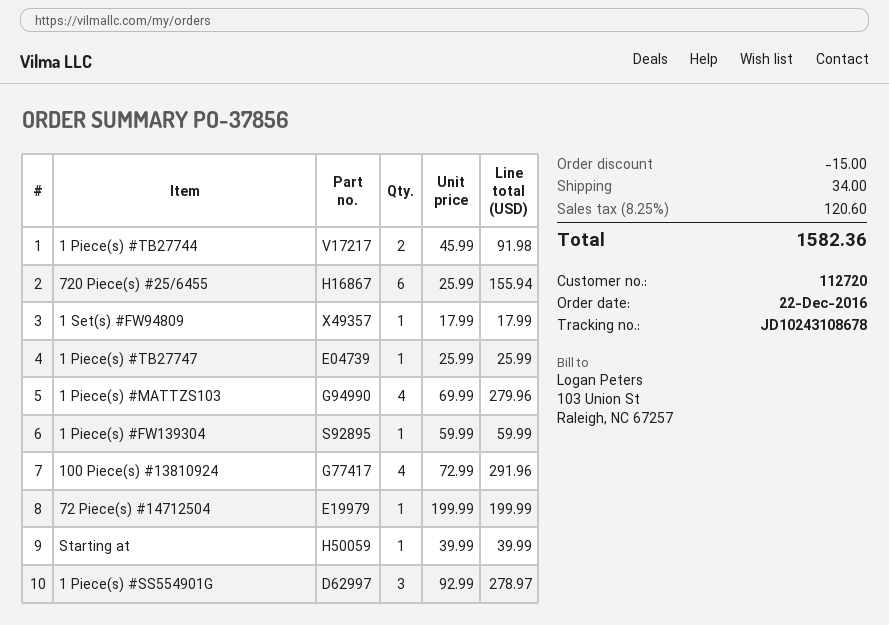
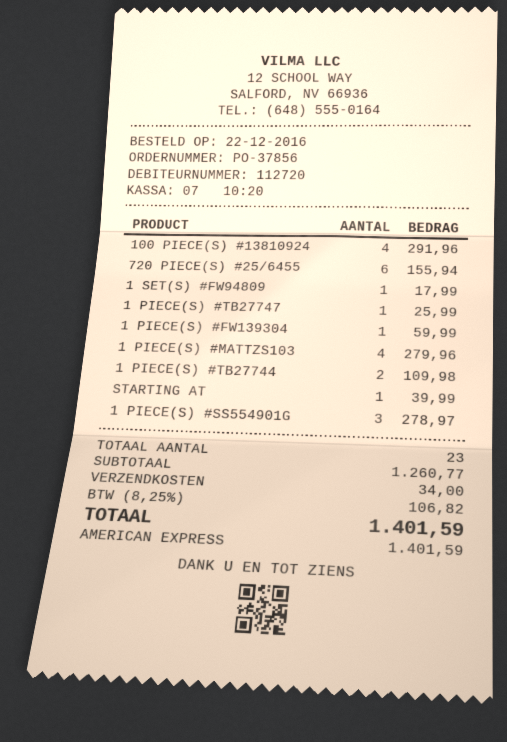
1 Piece(s) #TB27744: 2 for 91.98 -> 2 for 109.98
72 Piece(s) #14712504: 1 for 199.99 -> none
discount: 15.00 -> none
tax: 8.25% = 120.60 -> 8.25% = 106.82
total: 1582.36 -> 1401.59

